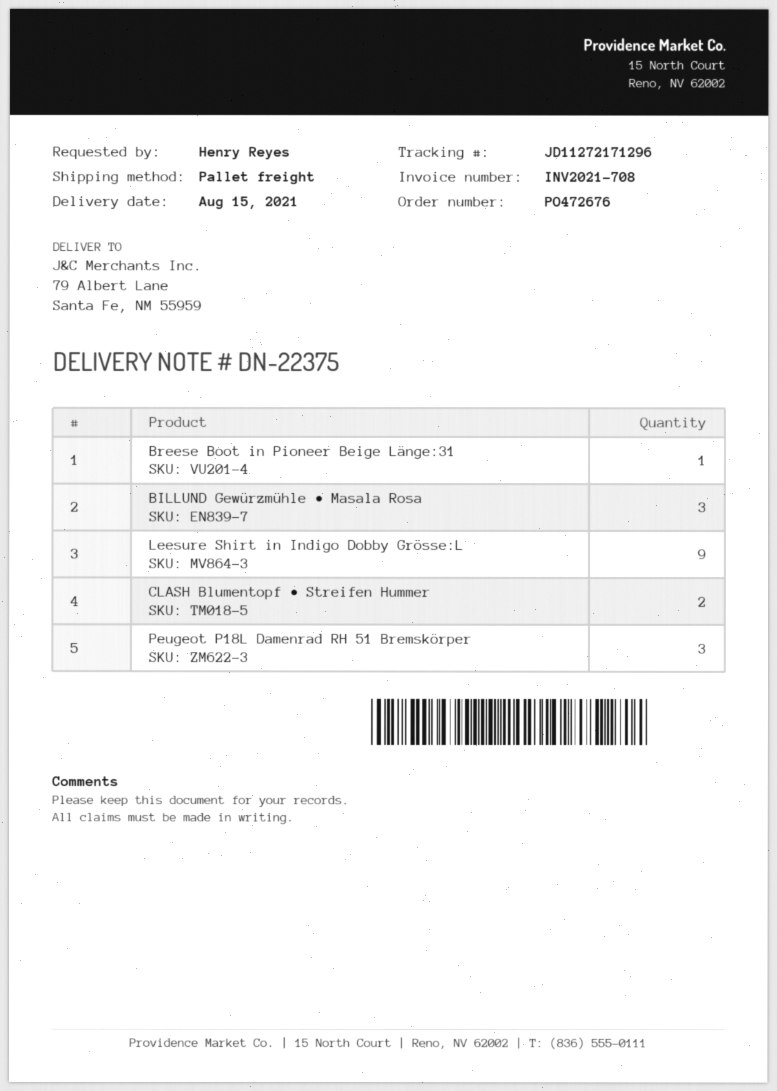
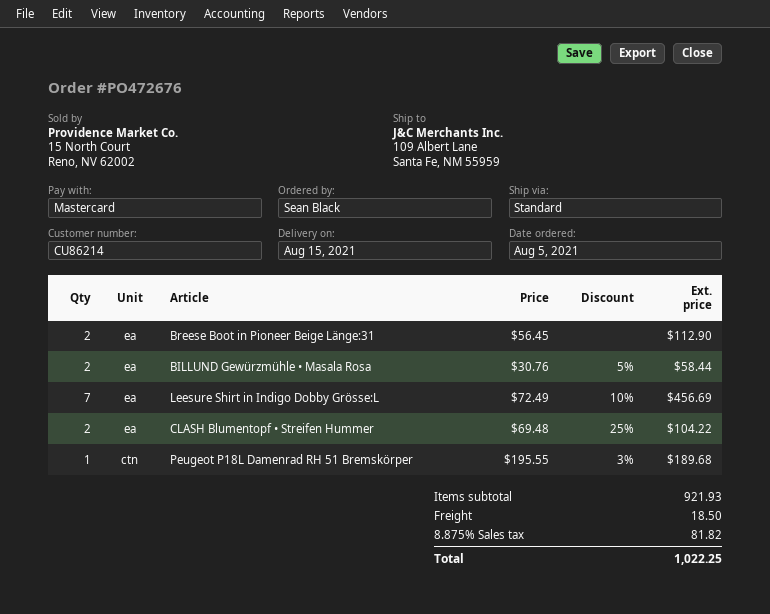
ordered by: Henry Reyes -> Sean Black
shipping method: pallet freight -> standard
ship to: 79 Albert Lane, Santa Fe, NM 55959 -> 109 Albert Lane, Santa Fe, NM 55959
Breese Boot in Pioneer Beige Länge:31: 1 -> 2
BILLUND Gewürzmühle • Masala Rosa: 3 -> 2
Leesure Shirt in Indigo Dobby Grösse:L: 9 -> 7
Peugeot P18L Damenrad RH 51 Bremskörper: 3 -> 1

